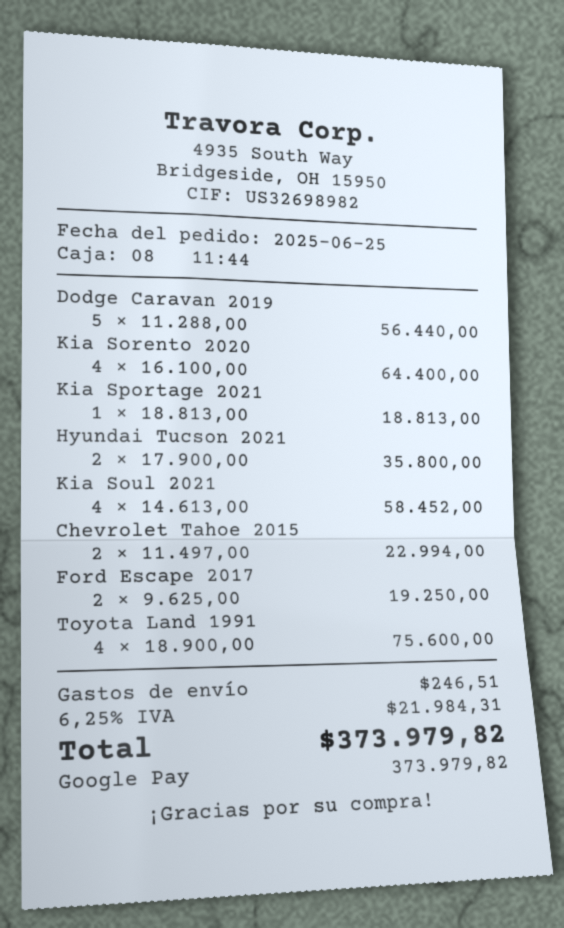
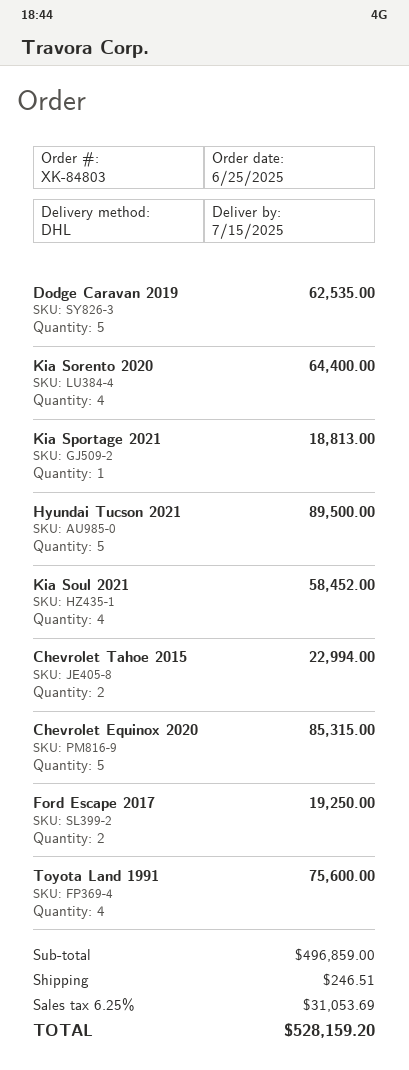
Dodge Caravan 2019: 5 for 56440.00 -> 5 for 62535.00
Hyundai Tucson 2021: 2 for 35800.00 -> 5 for 89500.00
Chevrolet Equinox 2020: none -> 5 for 85315.00
tax: 6.25% = 21984.31 -> 6.25% = 31053.69
total: 373979.82 -> 528159.20

